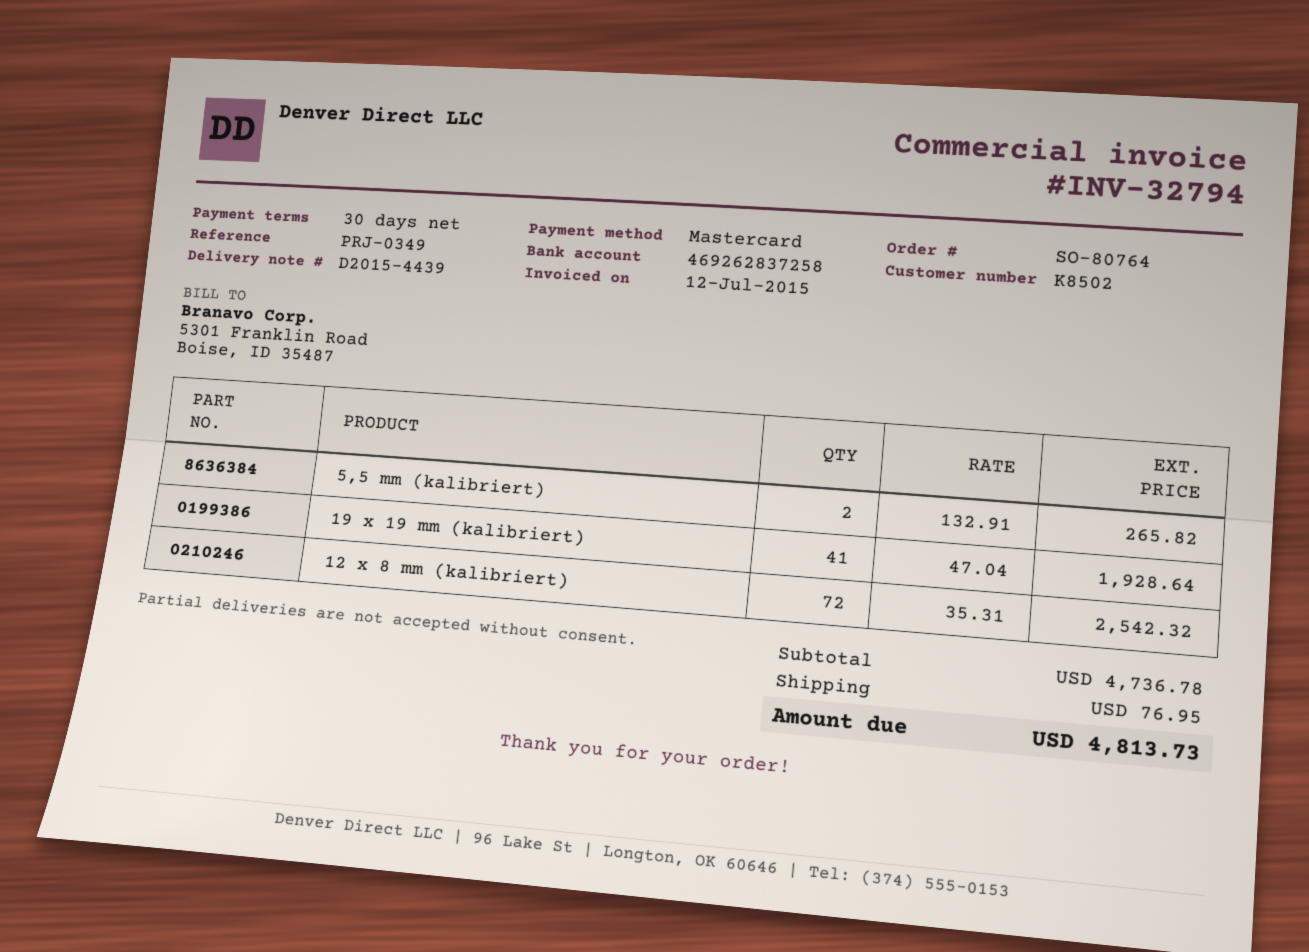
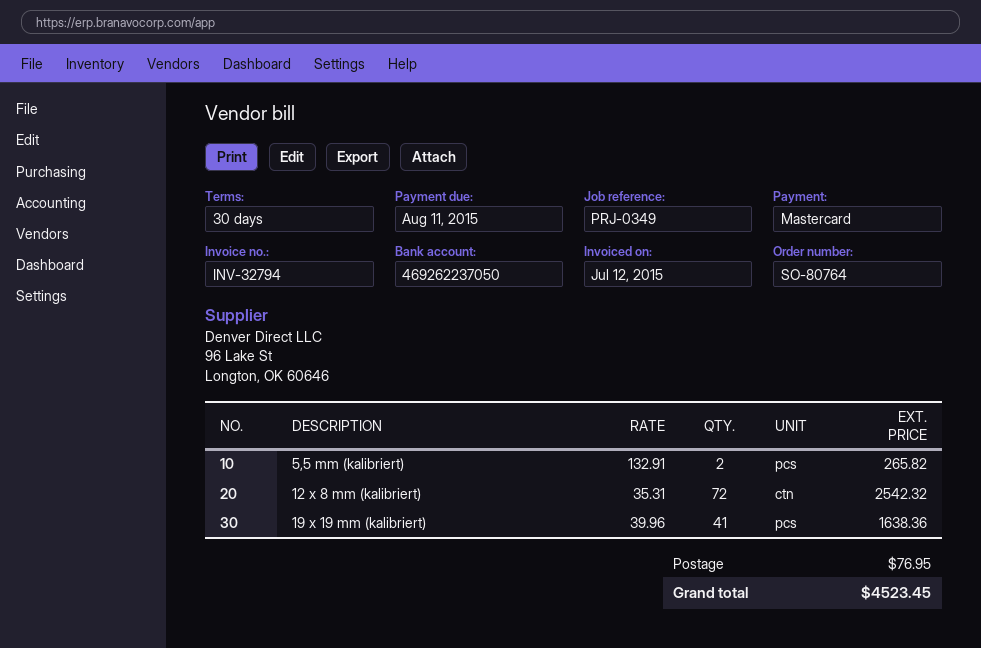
bank account: 469262837258 -> 469262237050
19 x 19 mm (kalibriert): 41 x 47.04 = 1928.64 -> 41 x 39.96 = 1638.36
total: 4813.73 -> 4523.45

